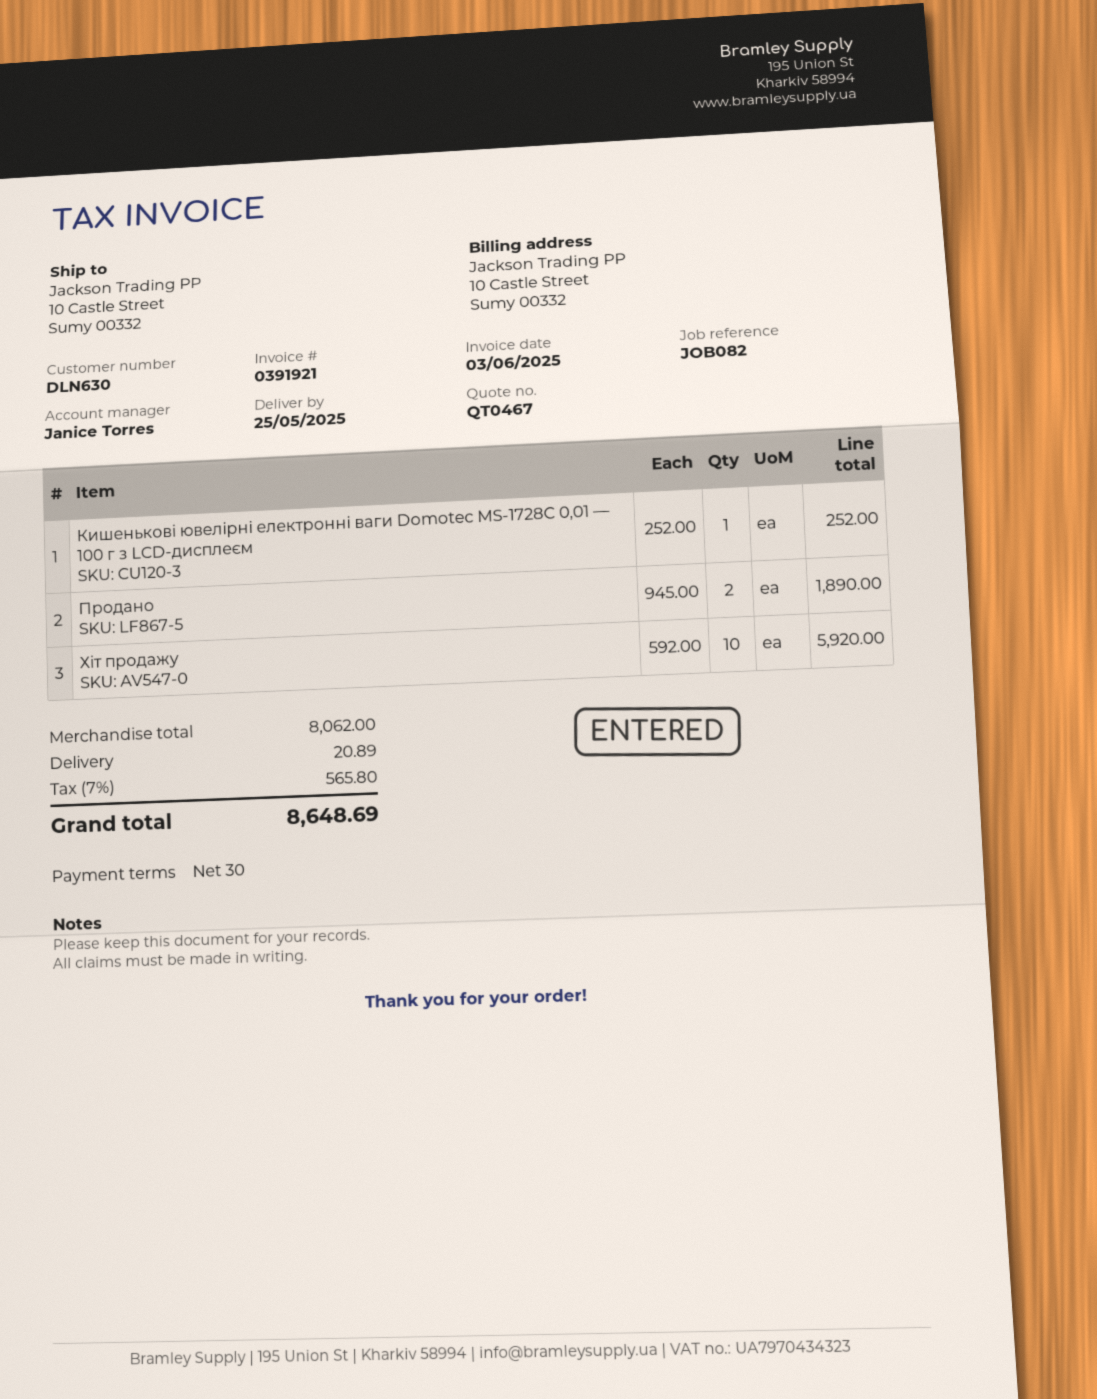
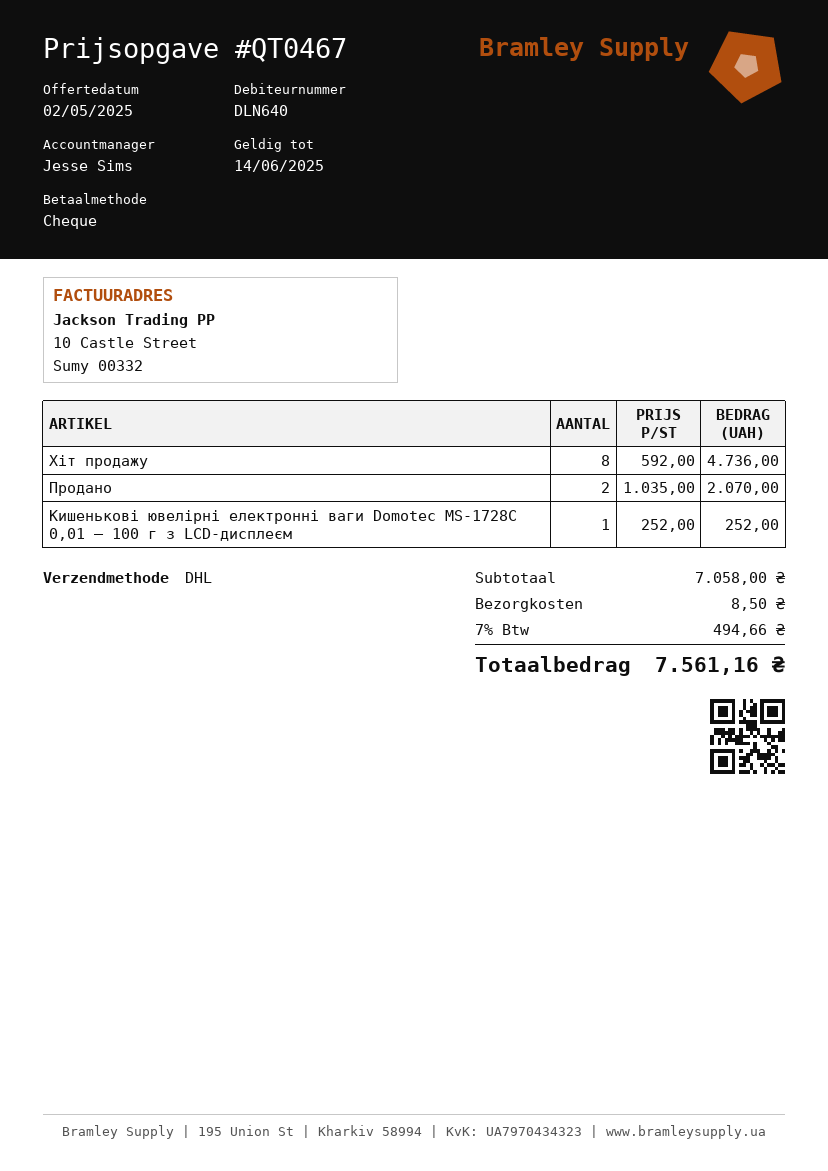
customer number: DLN630 -> DLN640
sales rep: Janice Torres -> Jesse Sims
Продано: 2 x 945.00 = 1890.00 -> 2 x 1035.00 = 2070.00
Хіт продажу: 10 x 592.00 = 5920.00 -> 8 x 592.00 = 4736.00
subtotal: 8062.00 -> 7058.00
shipping: 20.89 -> 8.50
tax: 7% = 565.80 -> 7% = 494.66
total: 8648.69 -> 7561.16

